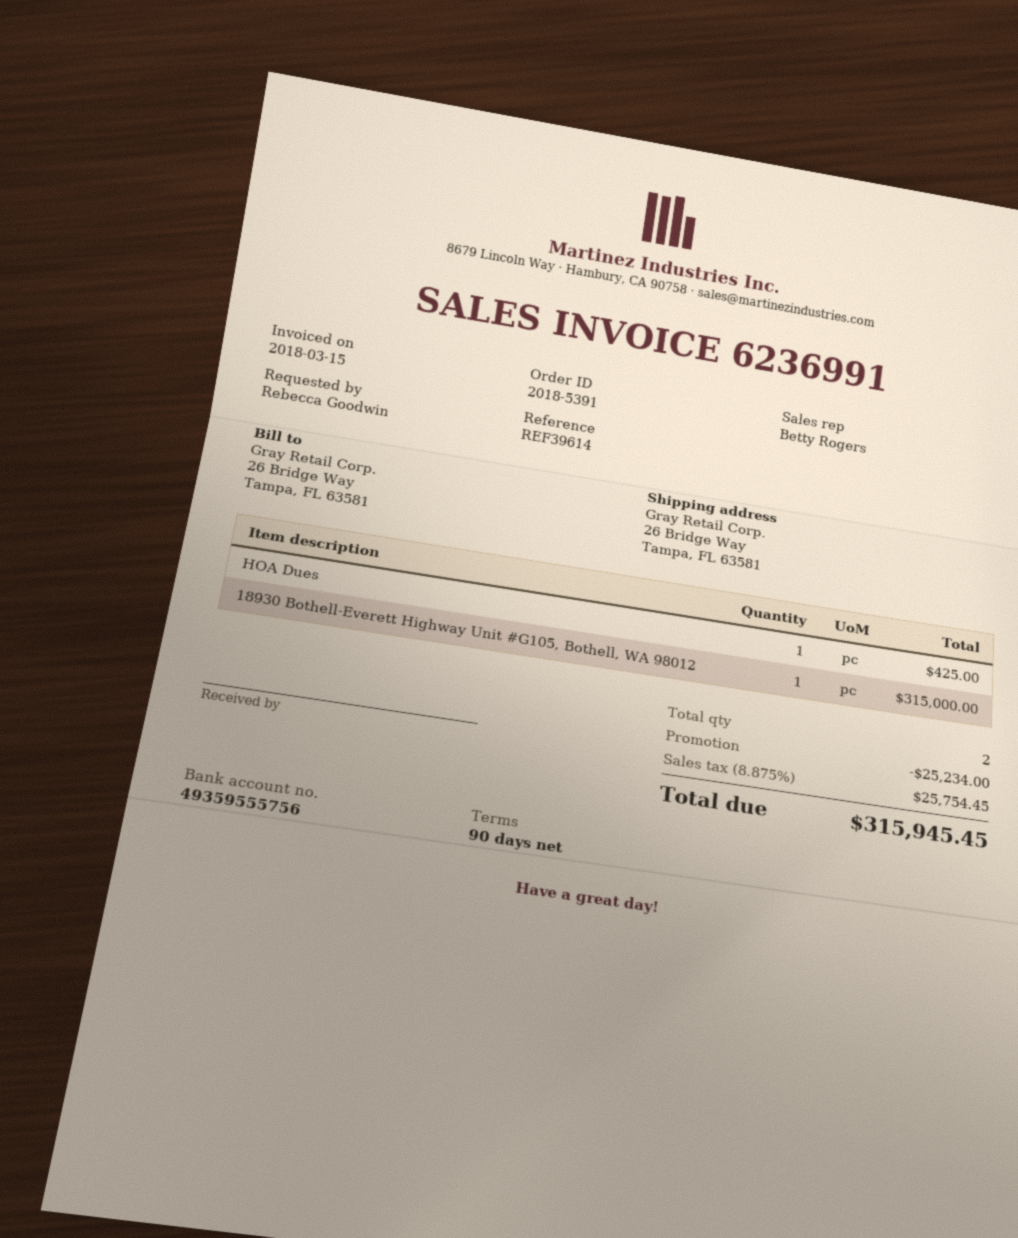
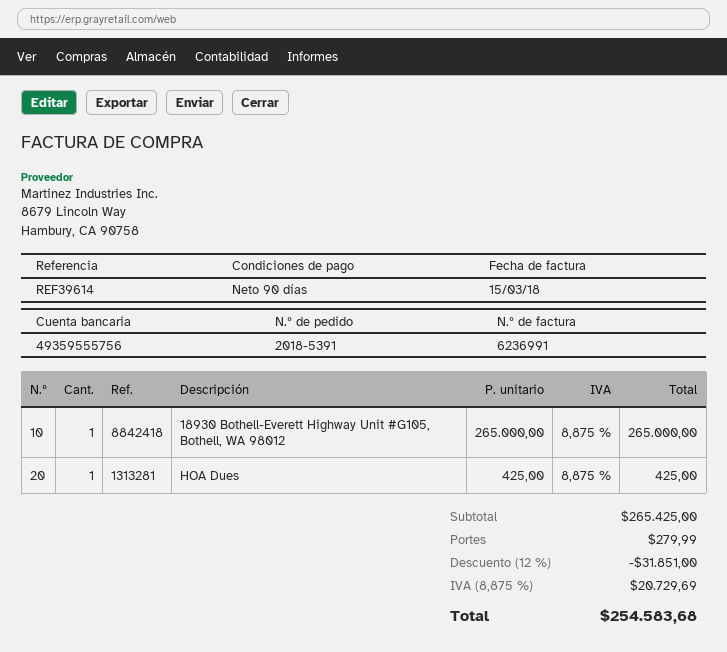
18930 Bothell-Everett Highway Unit #G105, Bothell, WA 98012: 1 for 315000.00 -> 1 for 265000.00
discount: 25234.00 -> 31851.00
shipping: none -> 279.99
tax: 8.875% = 25754.45 -> 8.875% = 20729.69
total: 315945.45 -> 254583.68

